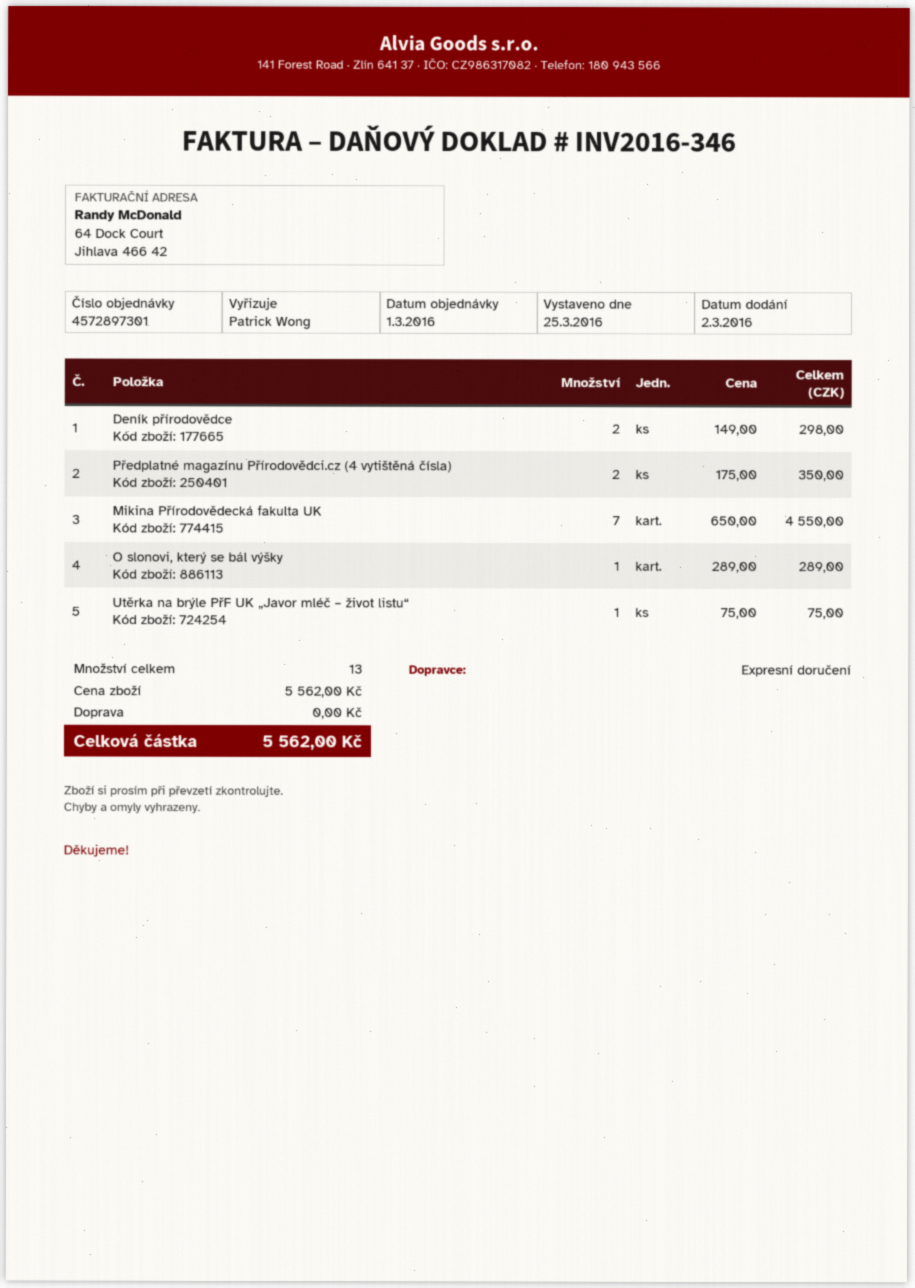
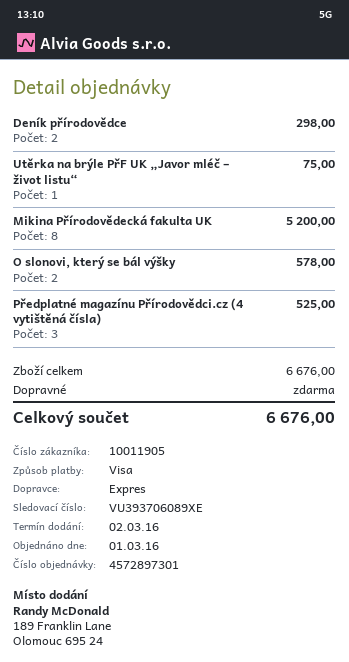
Předplatné magazínu Přírodovědci.cz (4 vytištěná čísla): 2 for 350.00 -> 3 for 525.00
Mikina Přírodovědecká fakulta UK: 7 for 4550.00 -> 8 for 5200.00
O slonovi, který se bál výšky: 1 for 289.00 -> 2 for 578.00
subtotal: 5562.00 -> 6676.00
total: 5562.00 -> 6676.00

